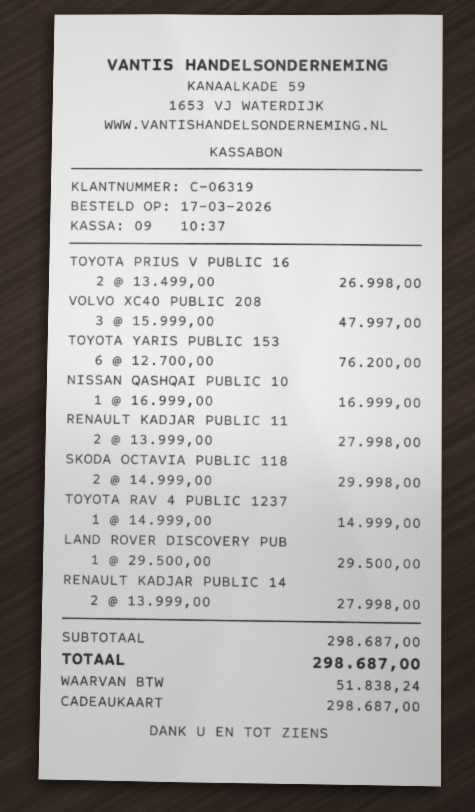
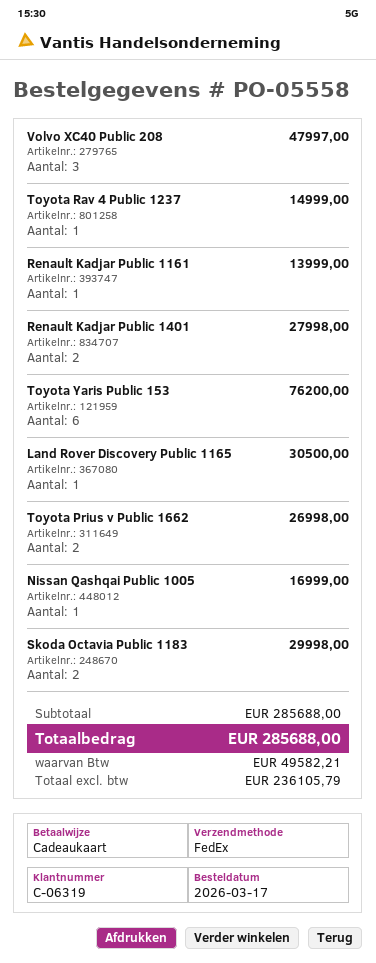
RENAULT KADJAR PUBLIC 11: 2 for 27998.00 -> 1 for 13999.00
LAND ROVER DISCOVERY PUB: 1 for 29500.00 -> 1 for 30500.00
subtotal: 298687.00 -> 285688.00
tax: 51838.24 -> 49582.21
total: 298687.00 -> 285688.00

